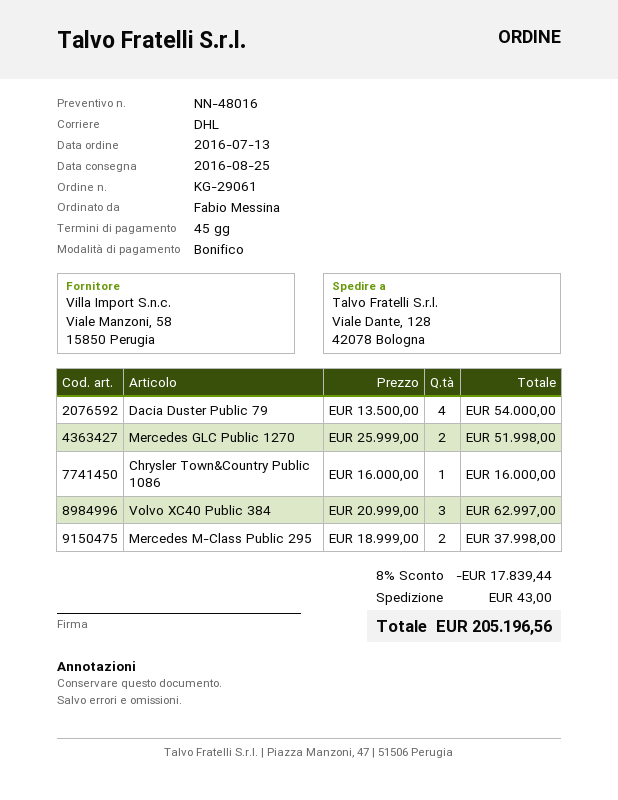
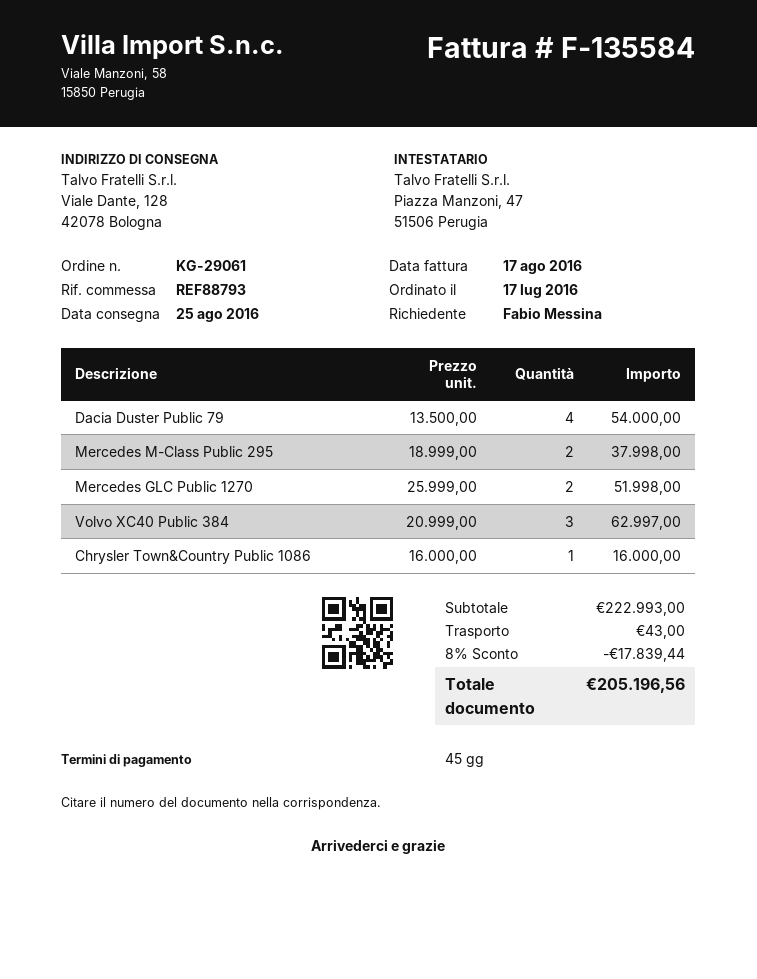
order date: 2016-07-13 -> 2016-07-17

